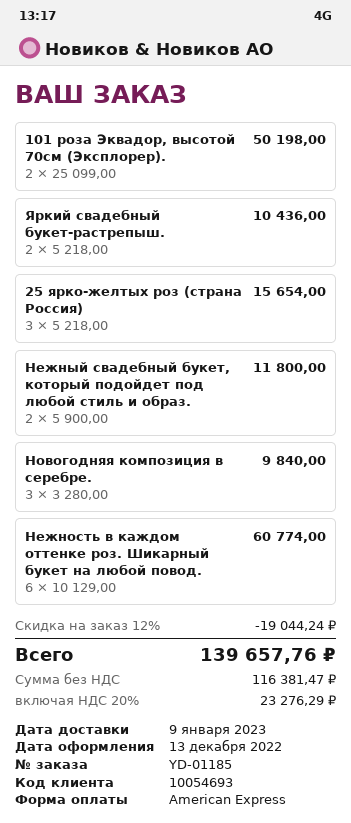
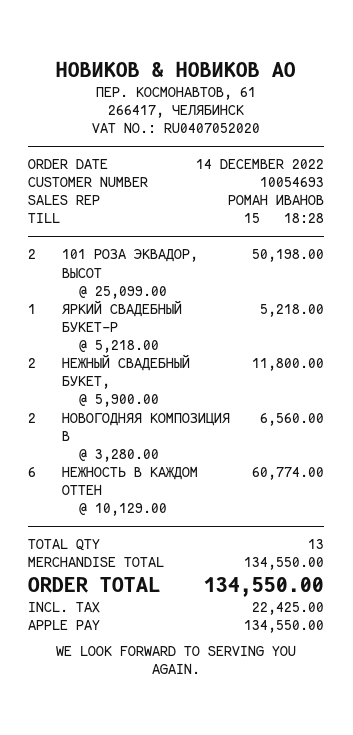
order date: 2022-12-13 -> 2022-12-14
payment method: American Express -> Apple Pay
Яркий свадебный букет-растрепыш.: 2 x 5218.00 = 10436.00 -> 1 x 5218.00 = 5218.00
25 ярко-желтых роз (страна Россия): 3 x 5218.00 = 15654.00 -> none
Новогодняя композиция в серебре.: 3 x 3280.00 = 9840.00 -> 2 x 3280.00 = 6560.00
discount: 12% = 19044.24 -> none
tax: 23276.29 -> 22425.00
total: 139657.76 -> 134550.00

